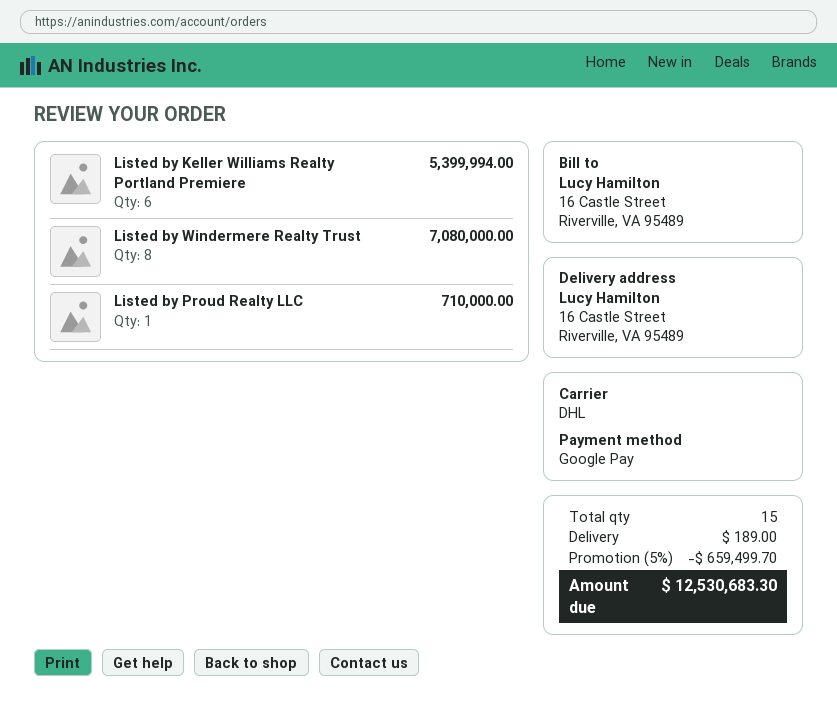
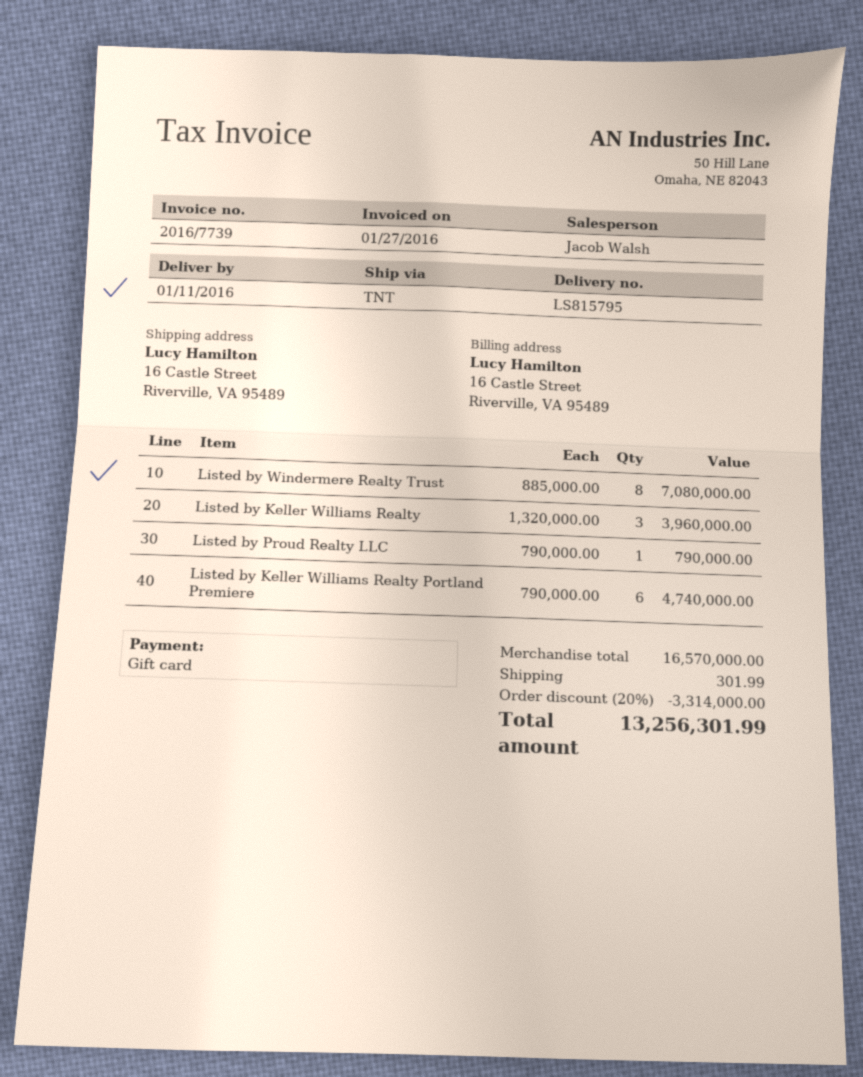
payment method: Google Pay -> gift card
shipping method: DHL -> TNT
Listed by Keller Williams Realty Portland Premiere: 6 for 5399994.00 -> 6 for 4740000.00
Listed by Proud Realty LLC: 1 for 710000.00 -> 1 for 790000.00
Listed by Keller Williams Realty: none -> 3 for 3960000.00
discount: 5% = 659499.70 -> 20% = 3314000.00
shipping: 189.00 -> 301.99
total: 12530683.30 -> 13256301.99

